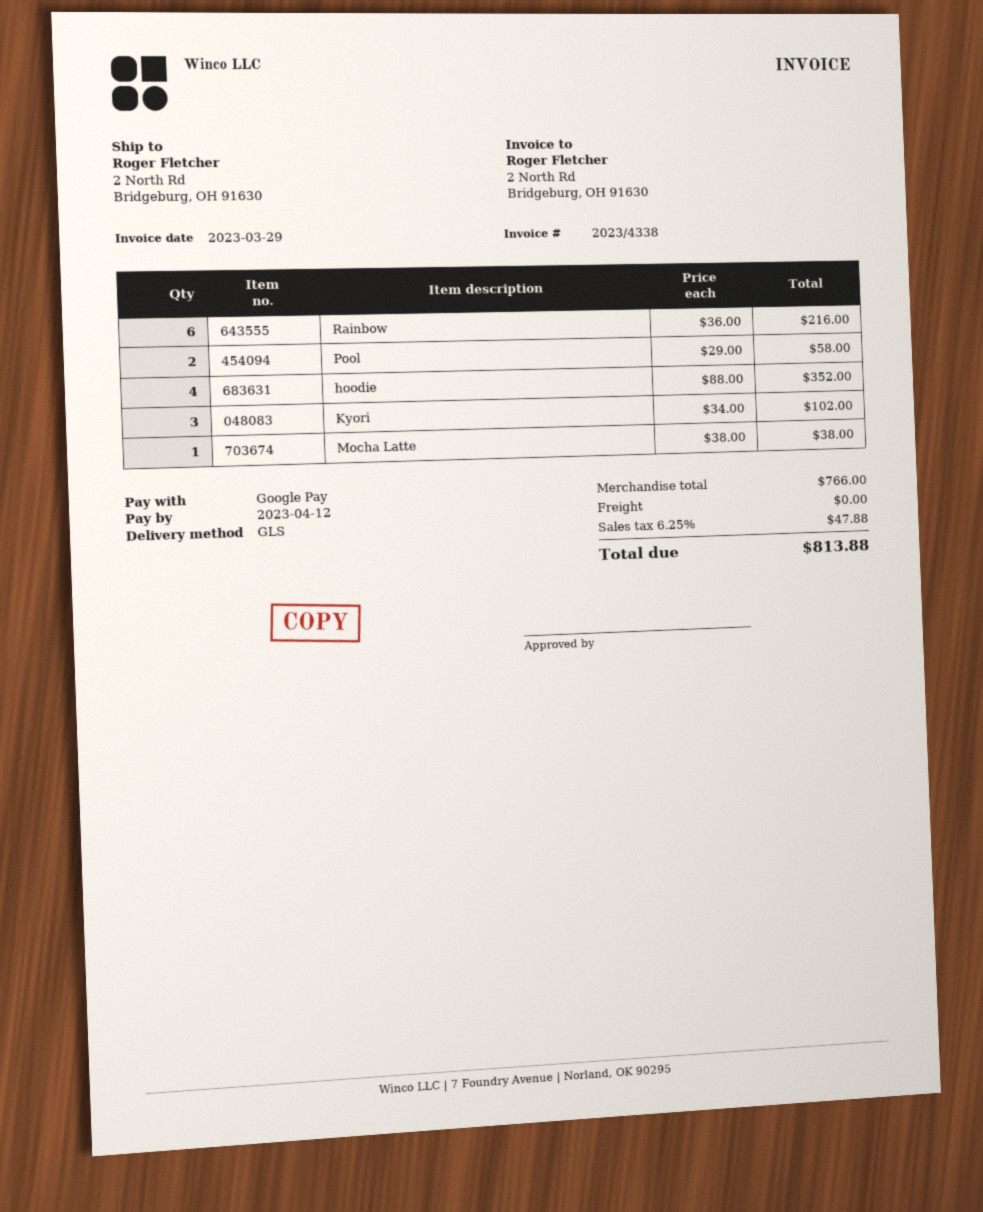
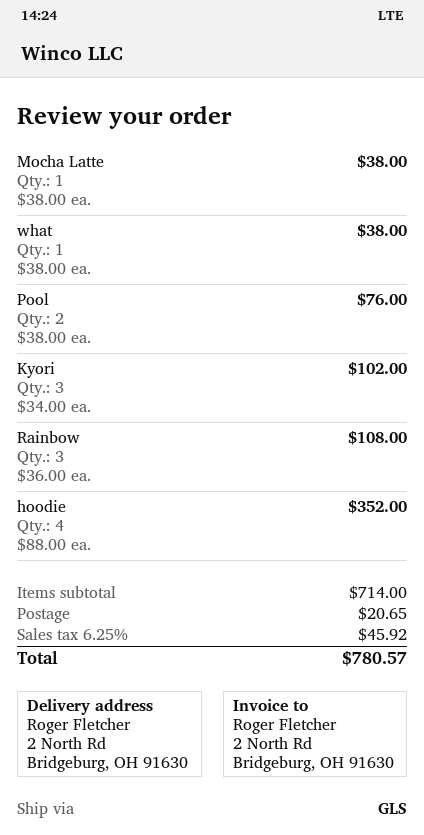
Rainbow: 6 x 36.00 = 216.00 -> 3 x 36.00 = 108.00
Pool: 2 x 29.00 = 58.00 -> 2 x 38.00 = 76.00
what: none -> 1 x 38.00 = 38.00
subtotal: 766.00 -> 714.00
shipping: 0.00 -> 20.65
tax: 6.25% = 47.88 -> 6.25% = 45.92
total: 813.88 -> 780.57

